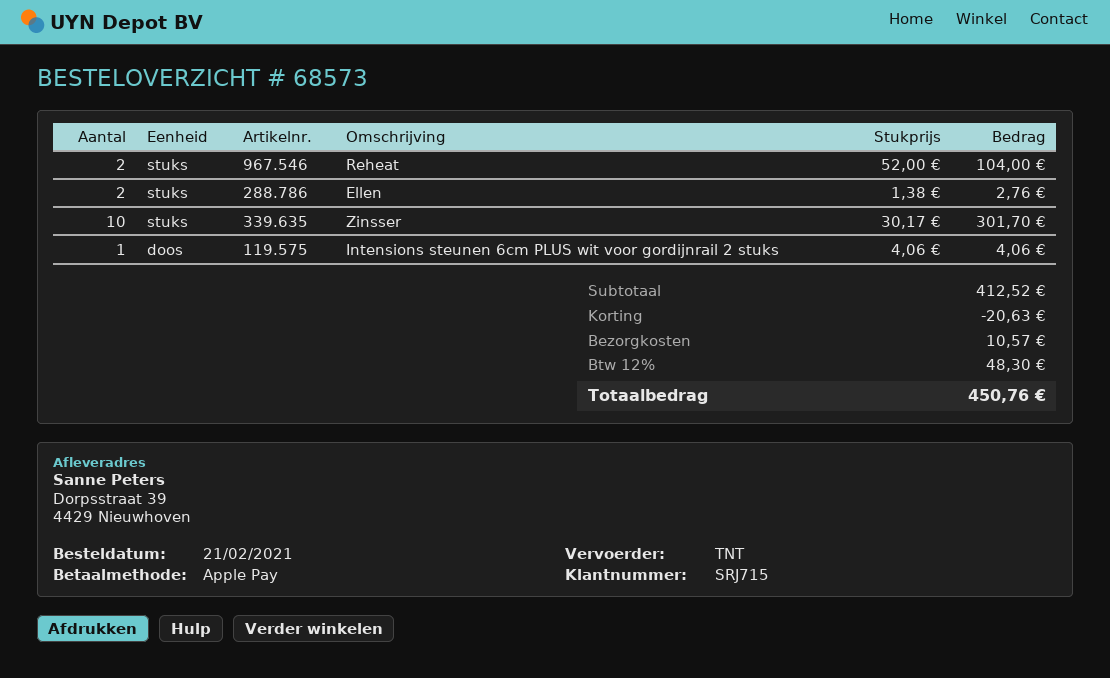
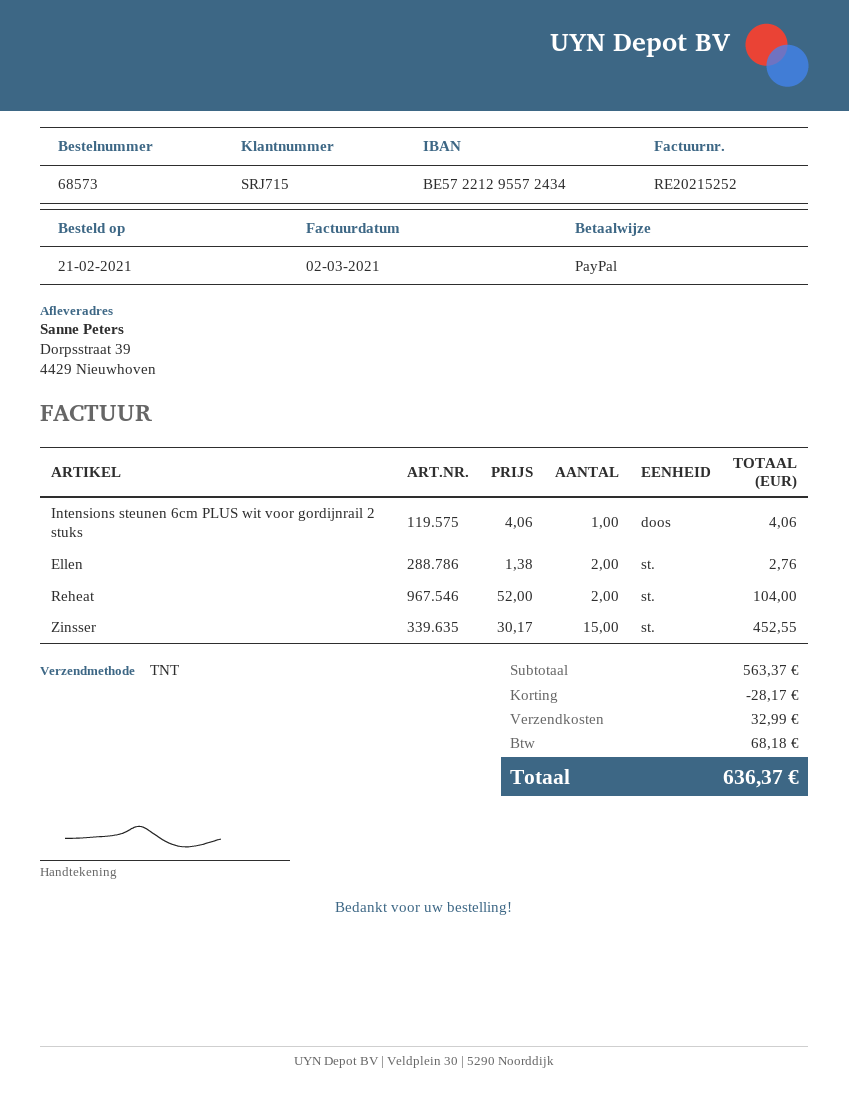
payment method: Apple Pay -> PayPal
Zinsser: 10 x 30.17 = 301.70 -> 15 x 30.17 = 452.55
subtotal: 412.52 -> 563.37
discount: 20.63 -> 28.17
shipping: 10.57 -> 32.99
tax: 48.30 -> 68.18
total: 450.76 -> 636.37

